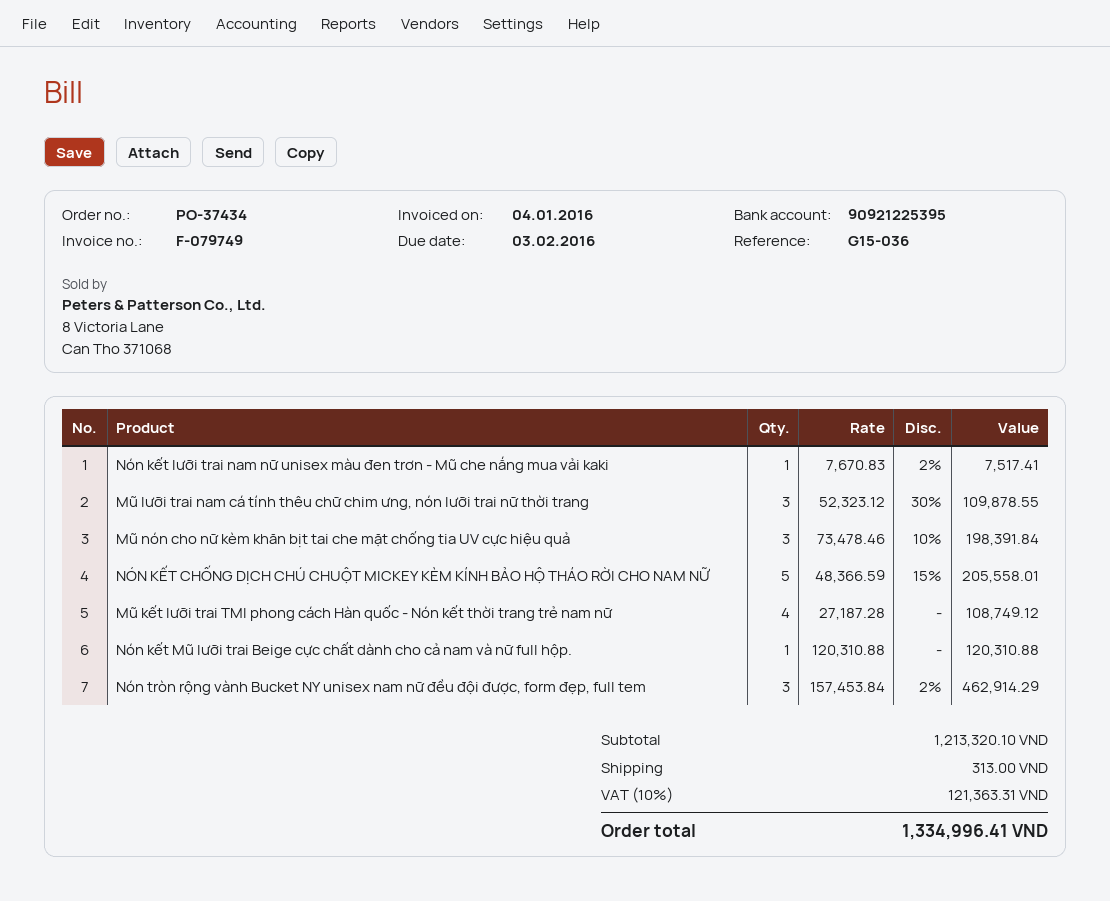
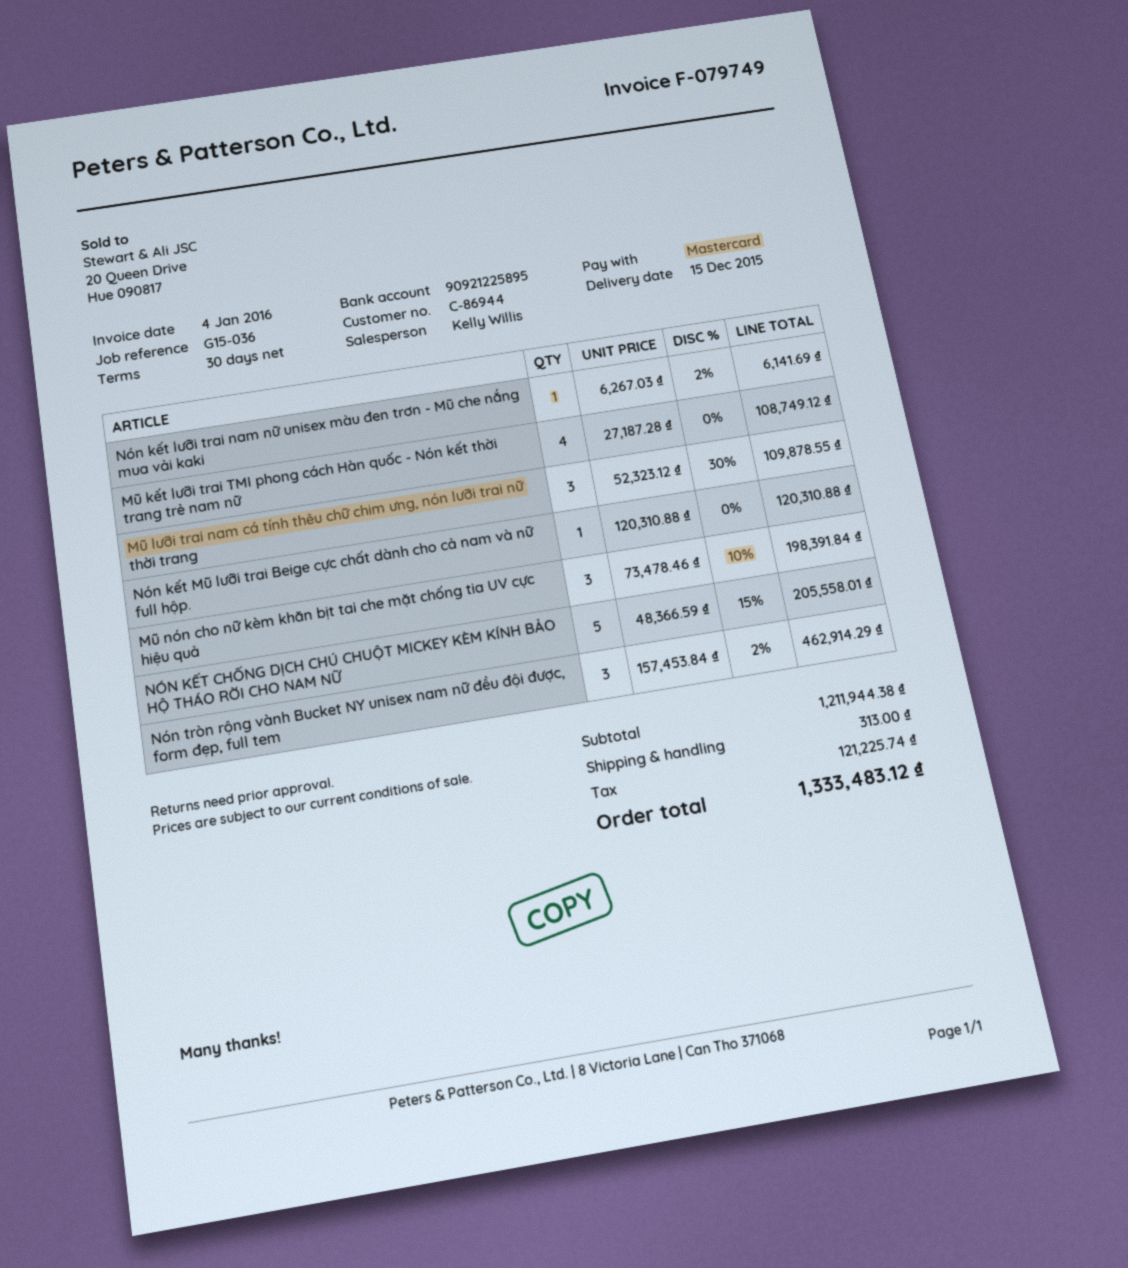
bank account: 90921225395 -> 90921225895
Nón kết lưỡi trai nam nữ unisex màu đen trơn - Mũ che nắng mua vải kaki: 1 x 7670.83 - 2% = 7517.41 -> 1 x 6267.03 - 2% = 6141.69
subtotal: 1213320.10 -> 1211944.38
tax: 121363.31 -> 121225.74
total: 1334996.41 -> 1333483.12

